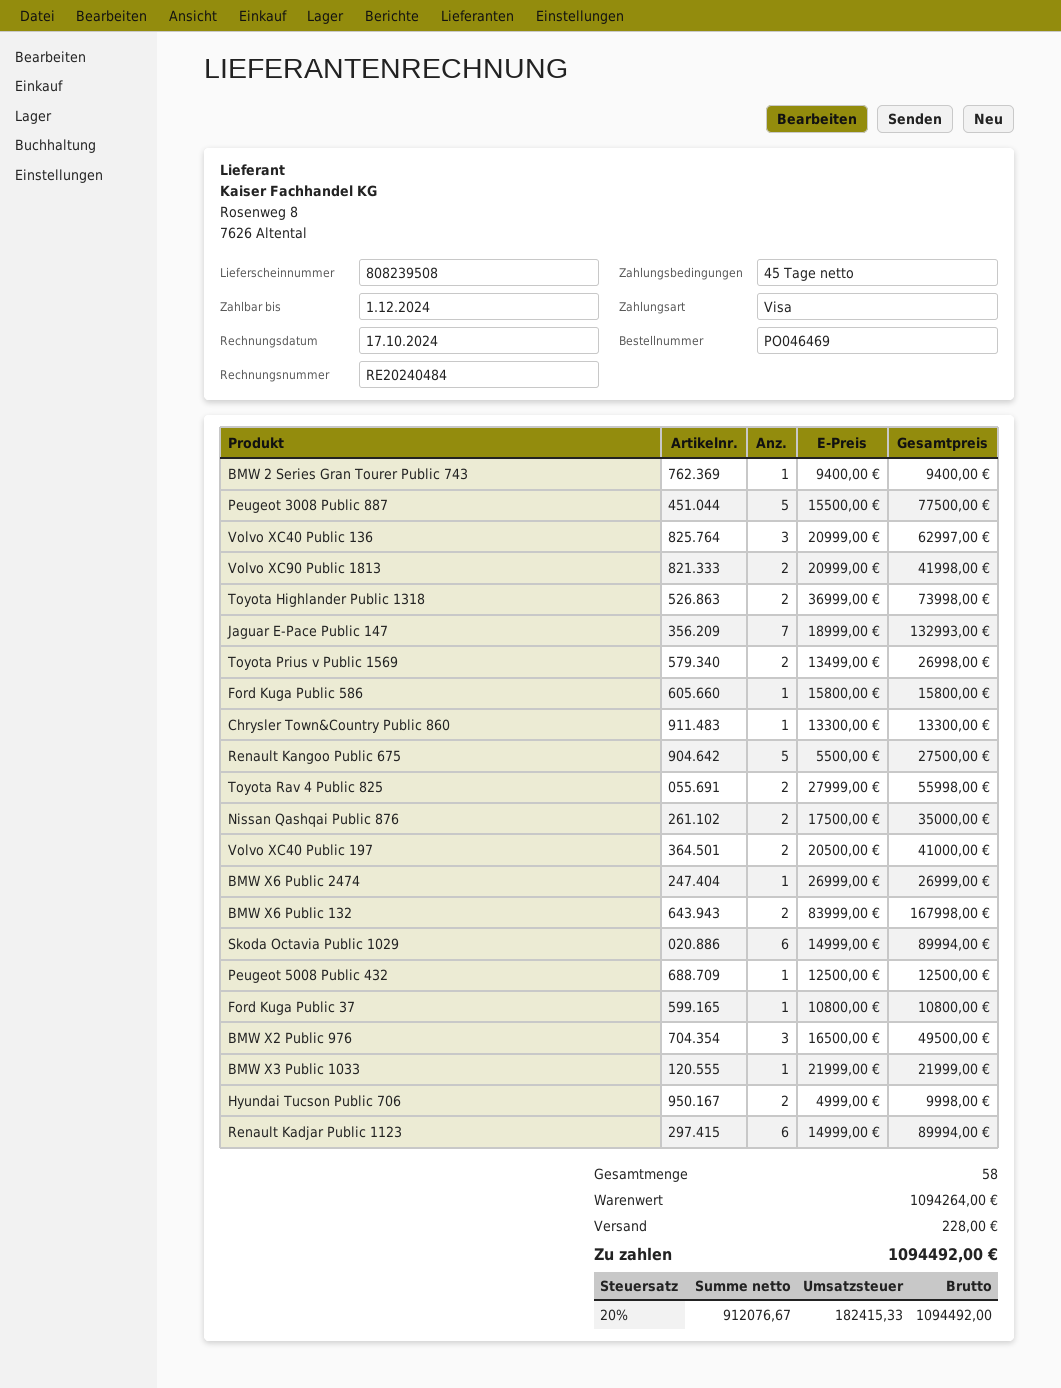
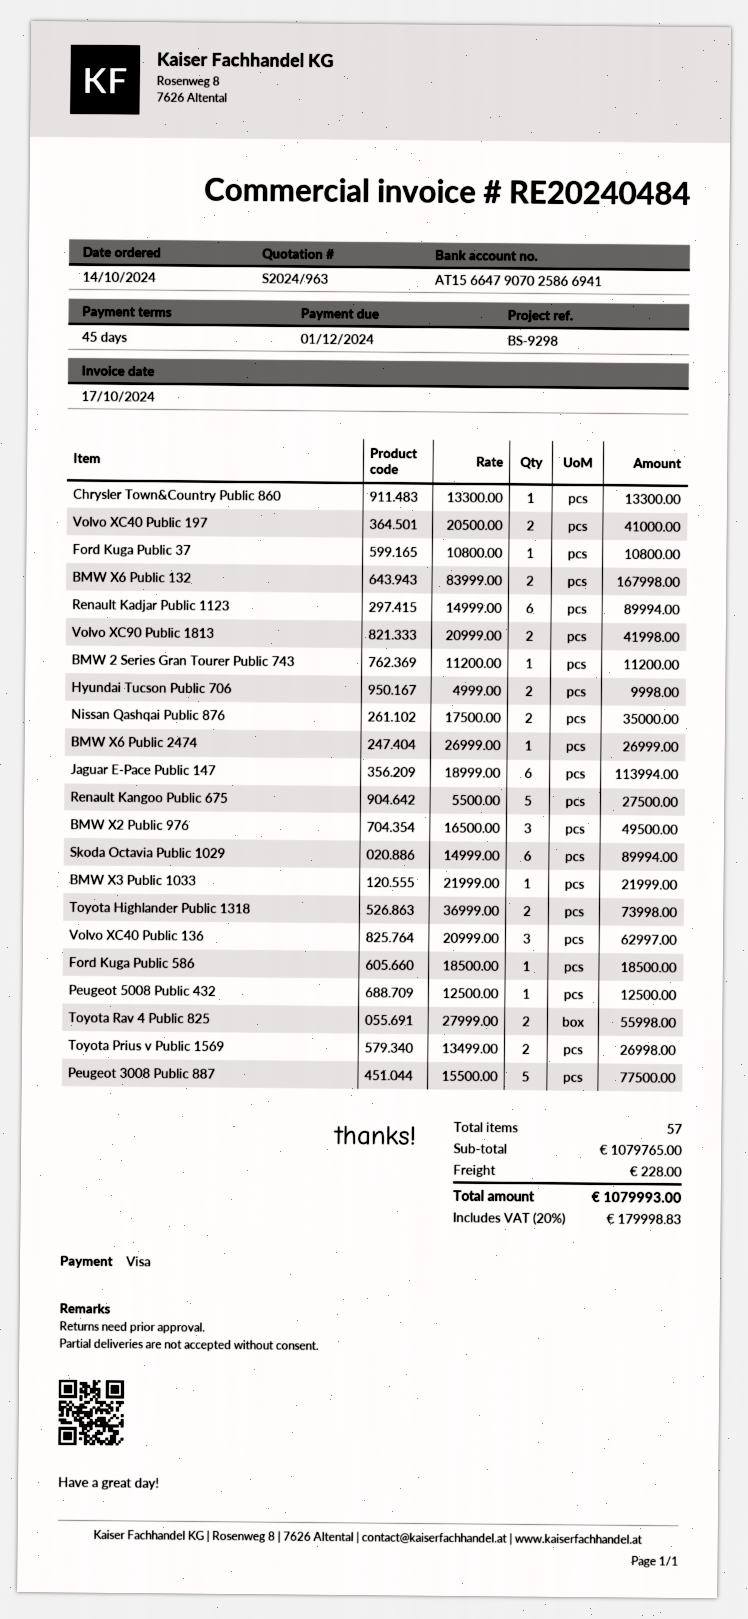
BMW 2 Series Gran Tourer Public 743: 1 x 9400.00 = 9400.00 -> 1 x 11200.00 = 11200.00
Jaguar E-Pace Public 147: 7 x 18999.00 = 132993.00 -> 6 x 18999.00 = 113994.00
Ford Kuga Public 586: 1 x 15800.00 = 15800.00 -> 1 x 18500.00 = 18500.00
total quantity: 58 -> 57
subtotal: 1094264.00 -> 1079765.00
tax: 20% = 182415.33 -> 20% = 179998.83
total: 1094492.00 -> 1079993.00

